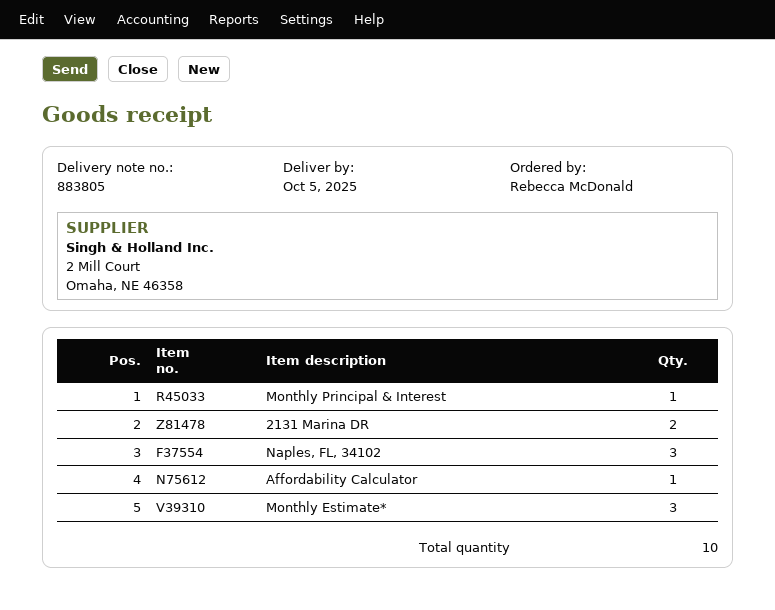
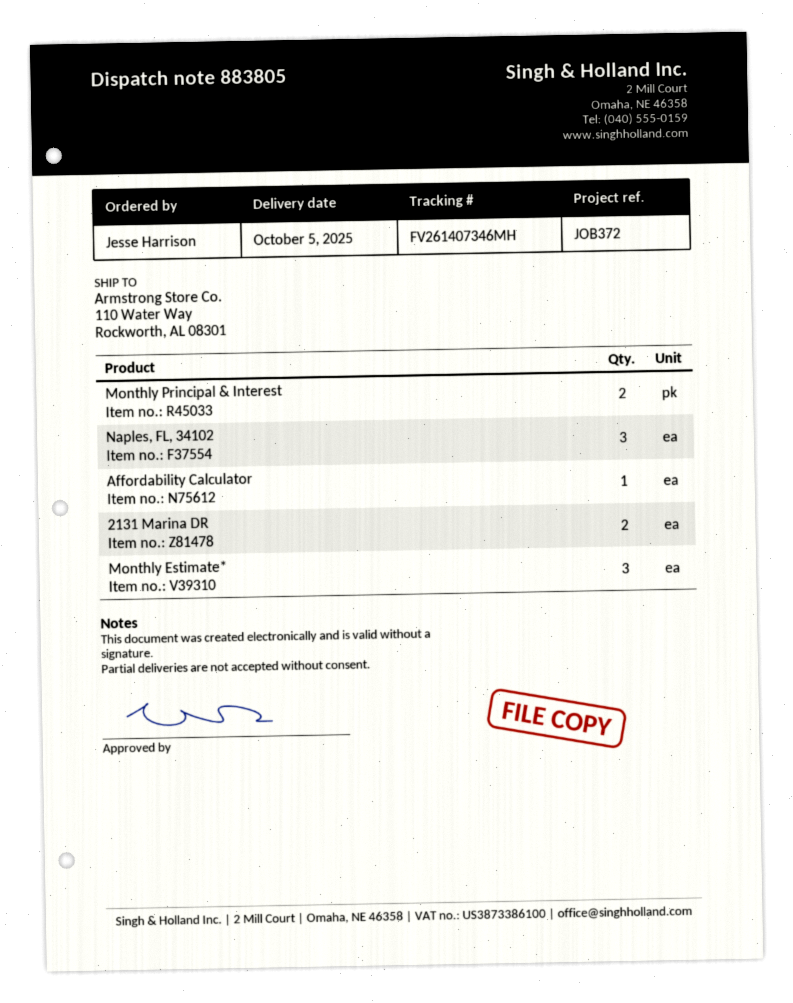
ordered by: Rebecca McDonald -> Jesse Harrison
Monthly Principal & Interest: 1 -> 2

